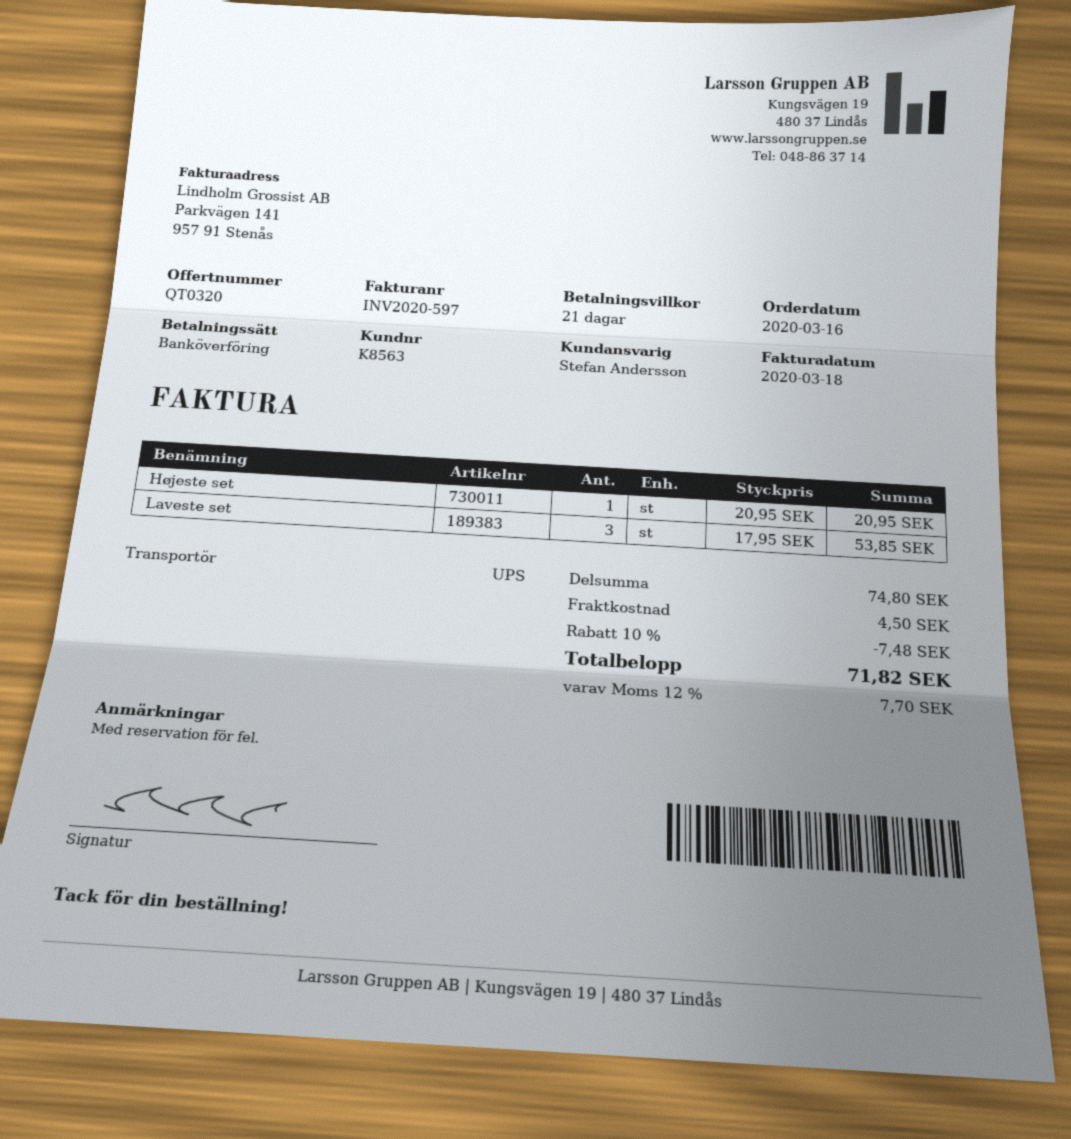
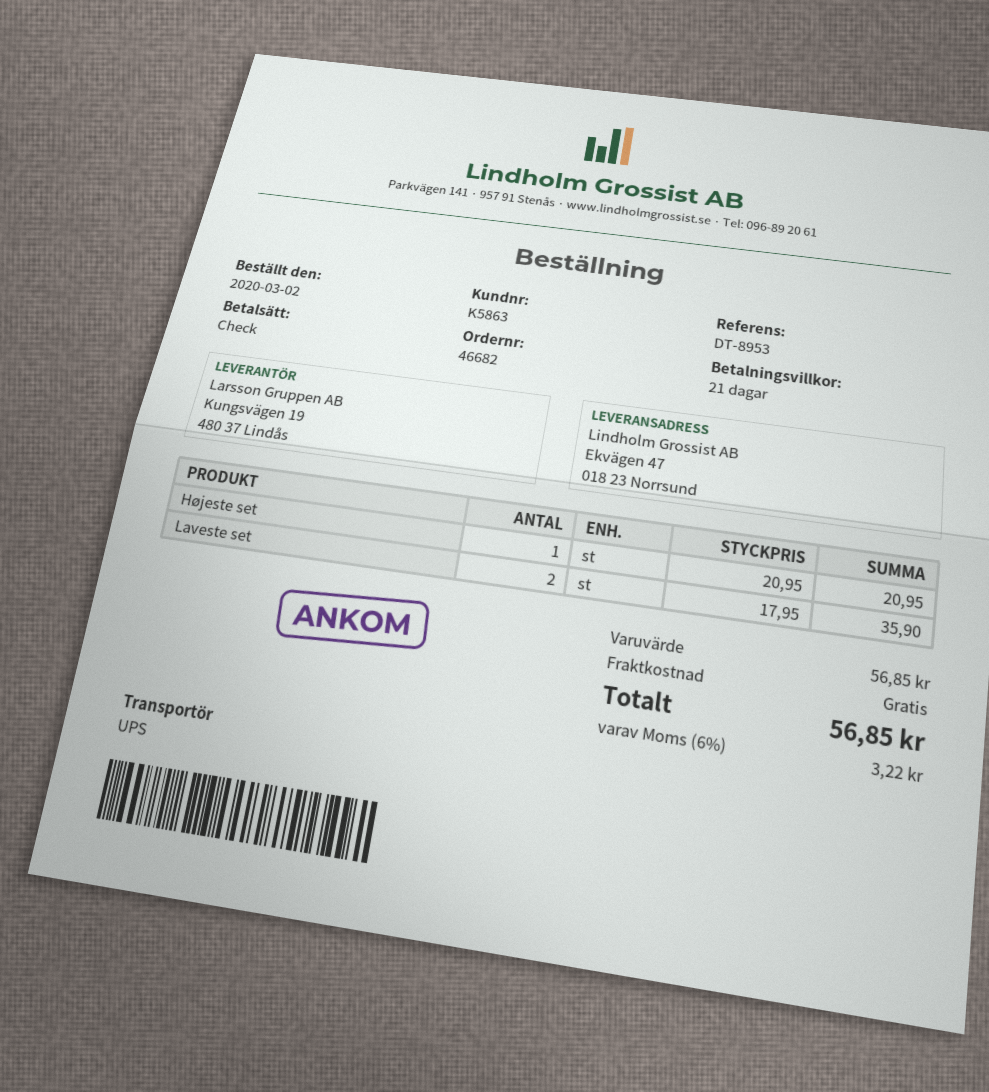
order date: 2020-03-16 -> 2020-03-02
customer number: K8563 -> K5863
payment method: bank transfer -> cheque
Laveste set: 3 x 17.95 = 53.85 -> 2 x 17.95 = 35.90
subtotal: 74.80 -> 56.85
discount: 10% = 7.48 -> none
shipping: 4.50 -> 0.00
tax: 12% = 7.70 -> 6% = 3.22
total: 71.82 -> 56.85

